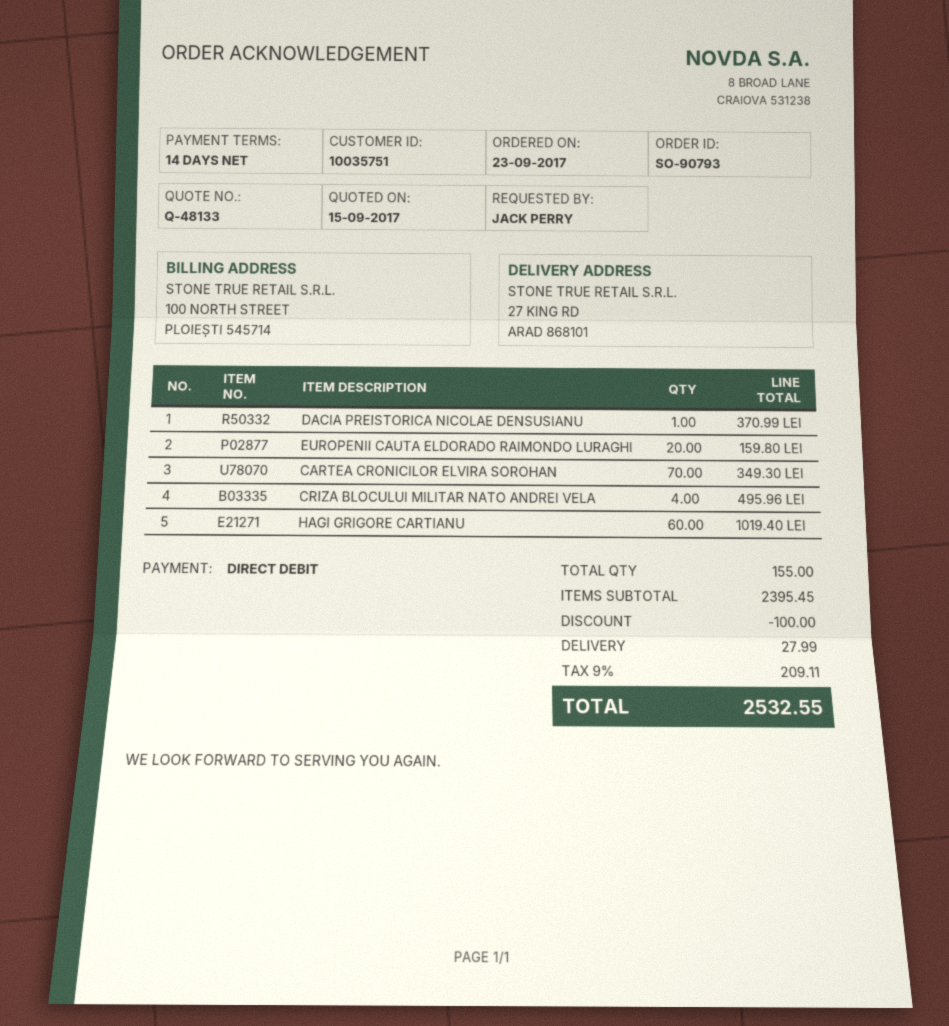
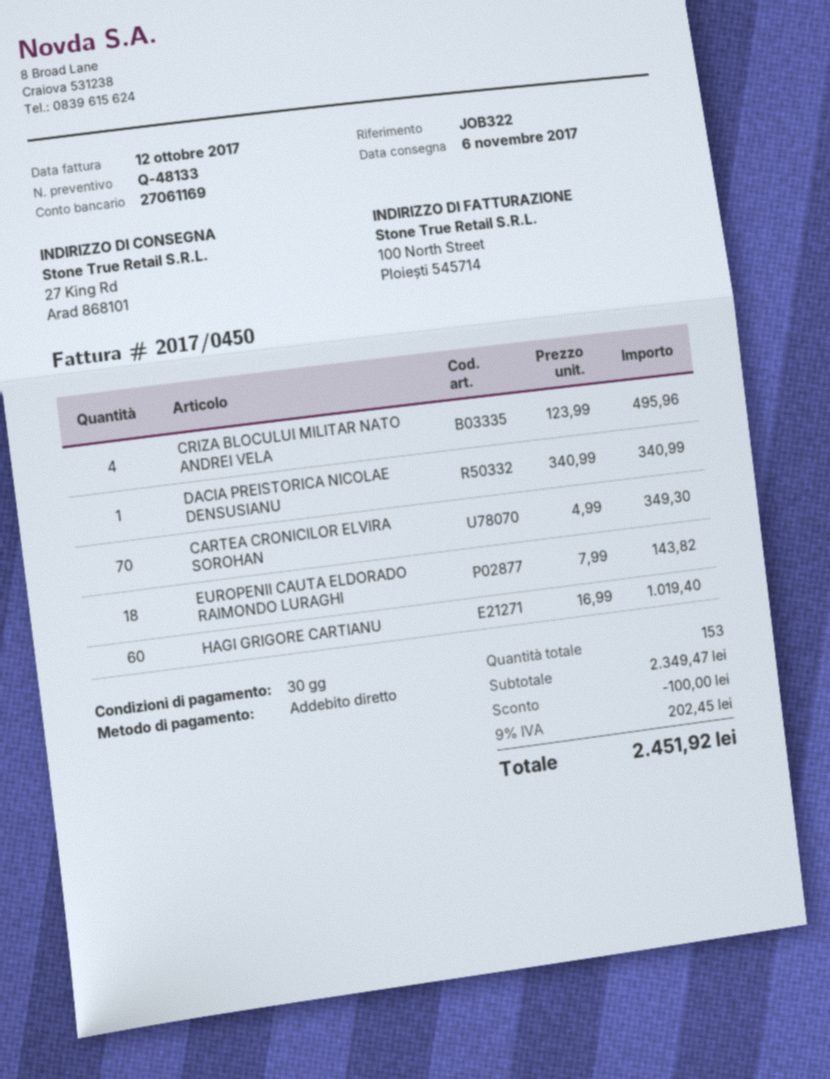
payment terms: 14 days -> 30 days
DACIA PREISTORICA NICOLAE DENSUSIANU: 1 for 370.99 -> 1 for 340.99
EUROPENII CAUTA ELDORADO RAIMONDO LURAGHI: 20 for 159.80 -> 18 for 143.82
total quantity: 155 -> 153
subtotal: 2395.45 -> 2349.47
shipping: 27.99 -> none
tax: 9% = 209.11 -> 9% = 202.45
total: 2532.55 -> 2451.92

